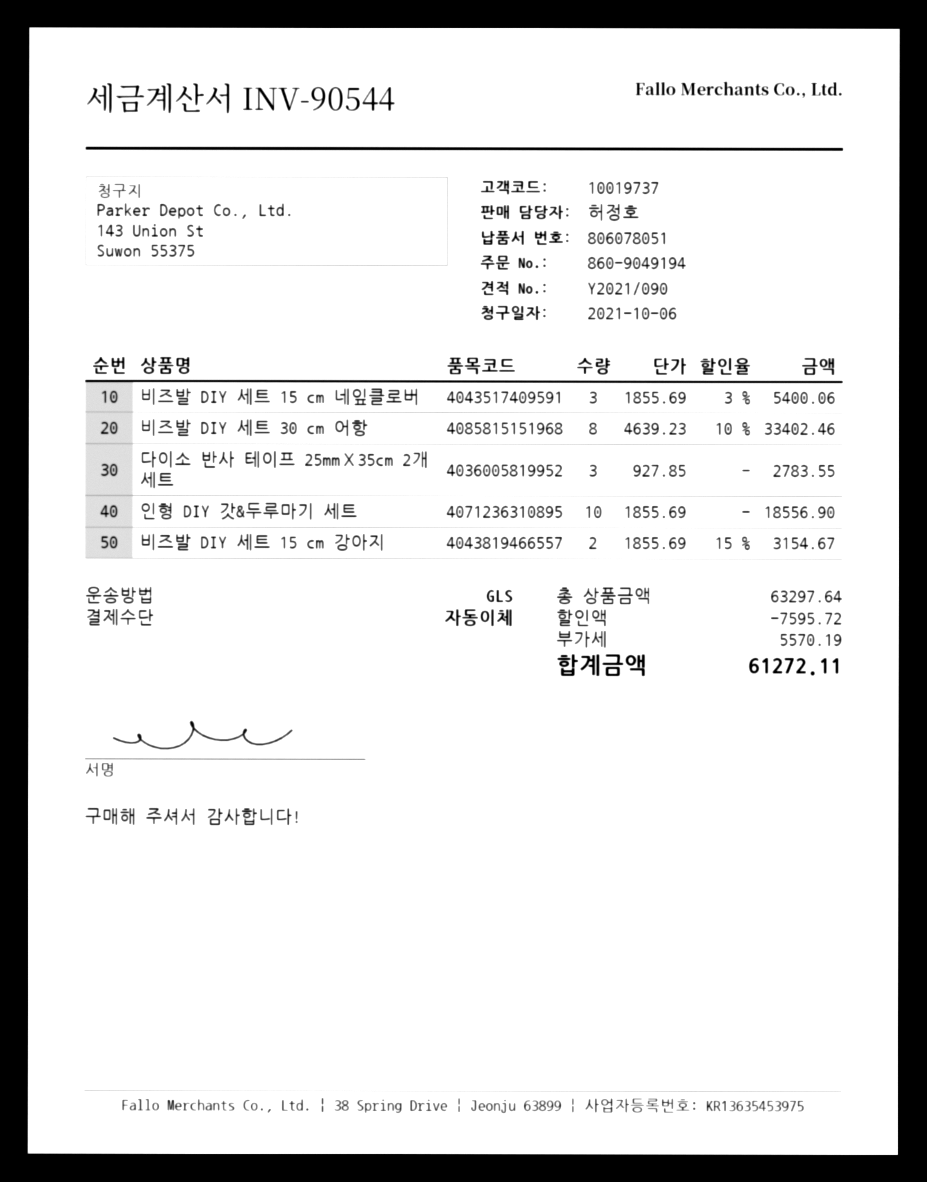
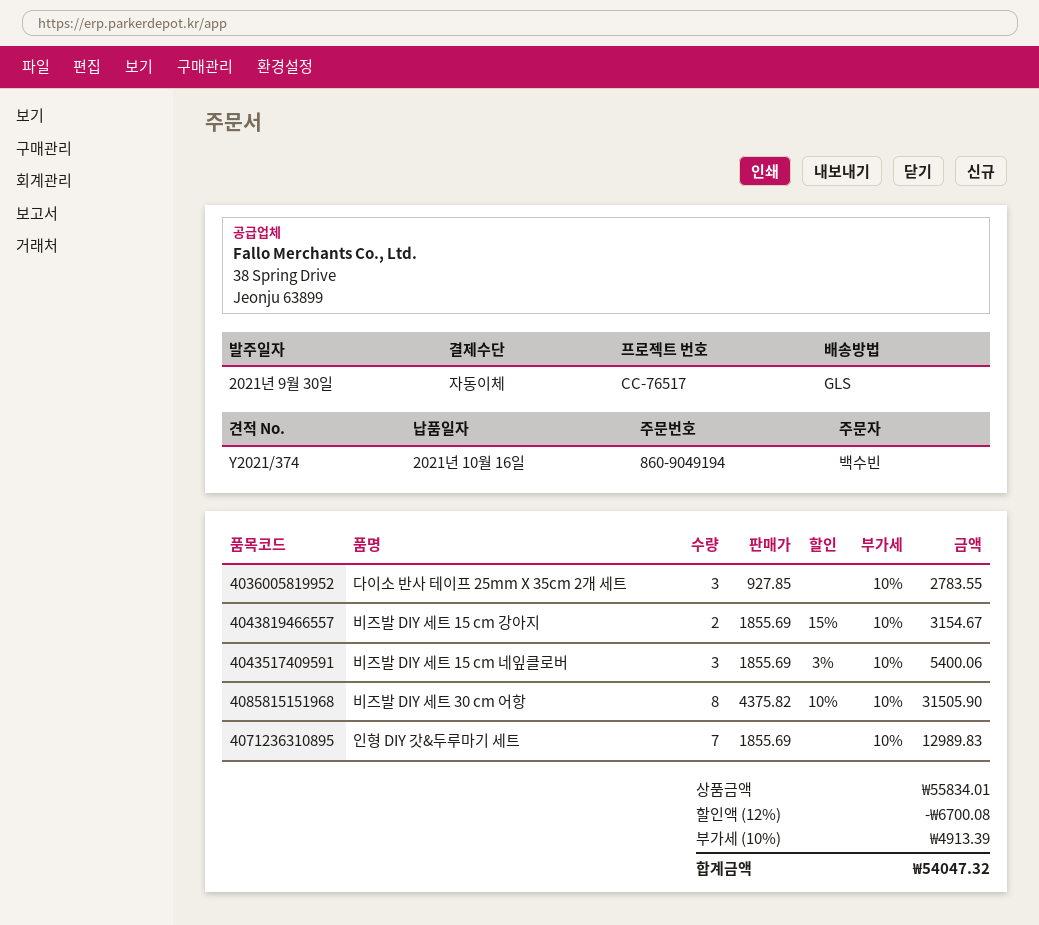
quote number: Y2021/090 -> Y2021/374
비즈발 DIY 세트 30 cm 어항: 8 x 4639.23 - 10% = 33402.46 -> 8 x 4375.82 - 10% = 31505.90
인형 DIY 갓&두루마기 세트: 10 x 1855.69 = 18556.90 -> 7 x 1855.69 = 12989.83
subtotal: 63297.64 -> 55834.01
discount: 7595.72 -> 6700.08
tax: 5570.19 -> 4913.39
total: 61272.11 -> 54047.32

